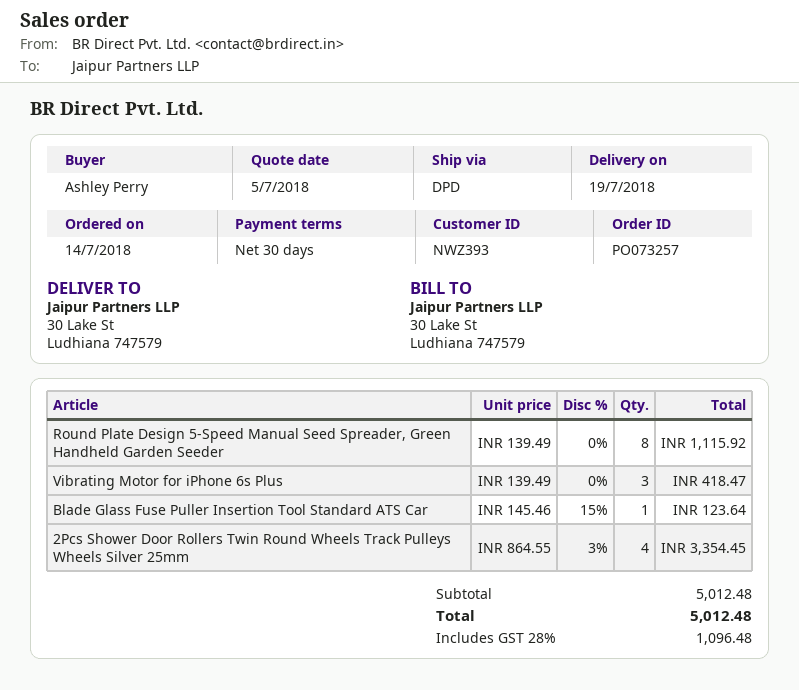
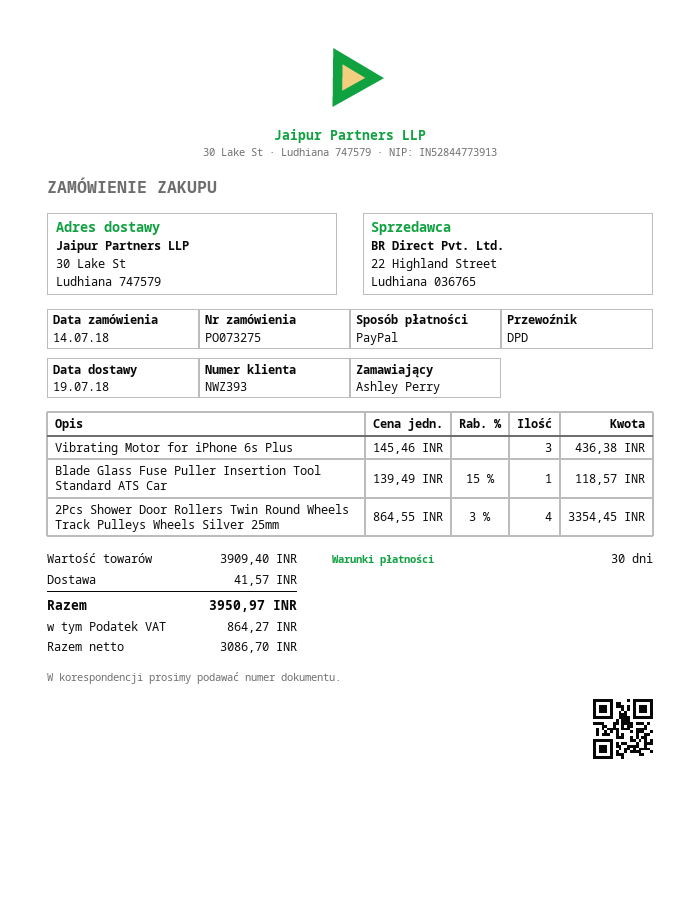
order number: PO073257 -> PO073275
Round Plate Design 5-Speed Manual Seed Spreader, Green Handheld Garden Seeder: 8 x 139.49 = 1115.92 -> none
Vibrating Motor for iPhone 6s Plus: 3 x 139.49 = 418.47 -> 3 x 145.46 = 436.38
Blade Glass Fuse Puller Insertion Tool Standard ATS Car: 1 x 145.46 - 15% = 123.64 -> 1 x 139.49 - 15% = 118.57
subtotal: 5012.48 -> 3909.40
shipping: none -> 41.57
tax: 1096.48 -> 864.27
total: 5012.48 -> 3950.97

